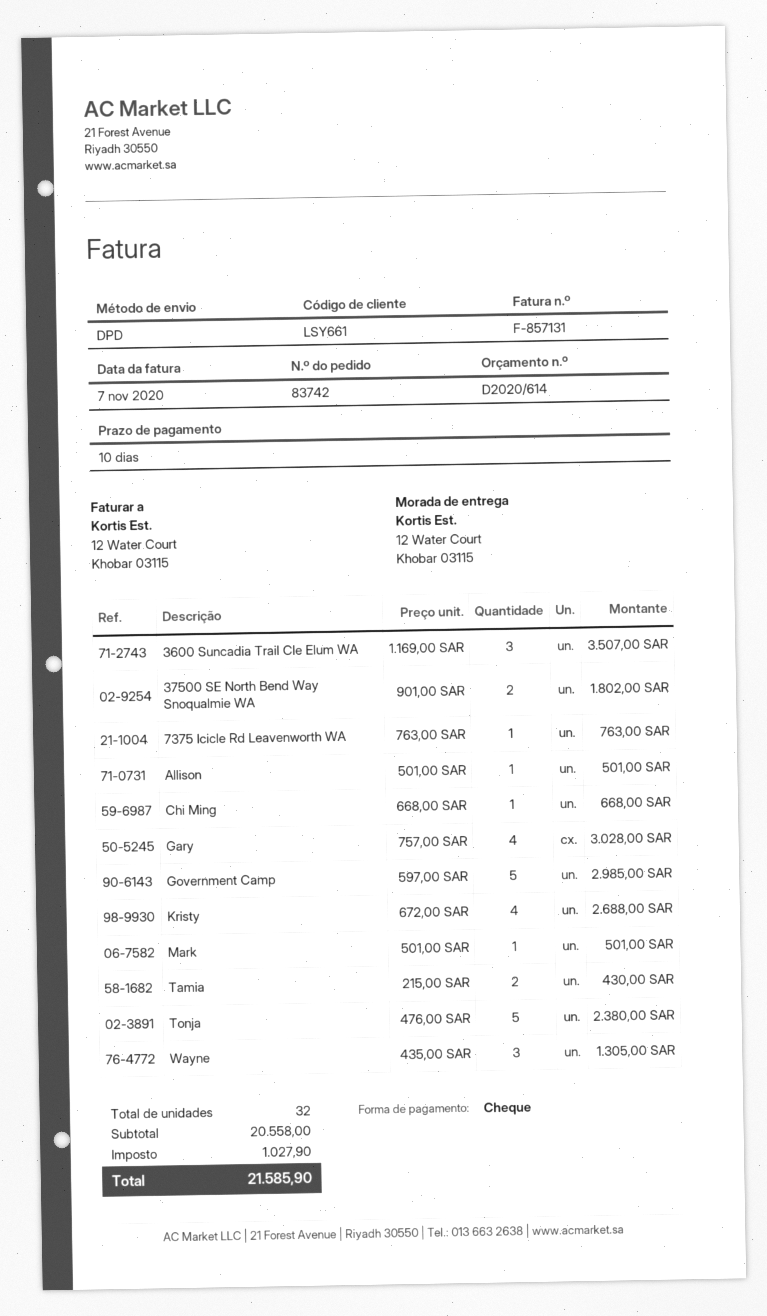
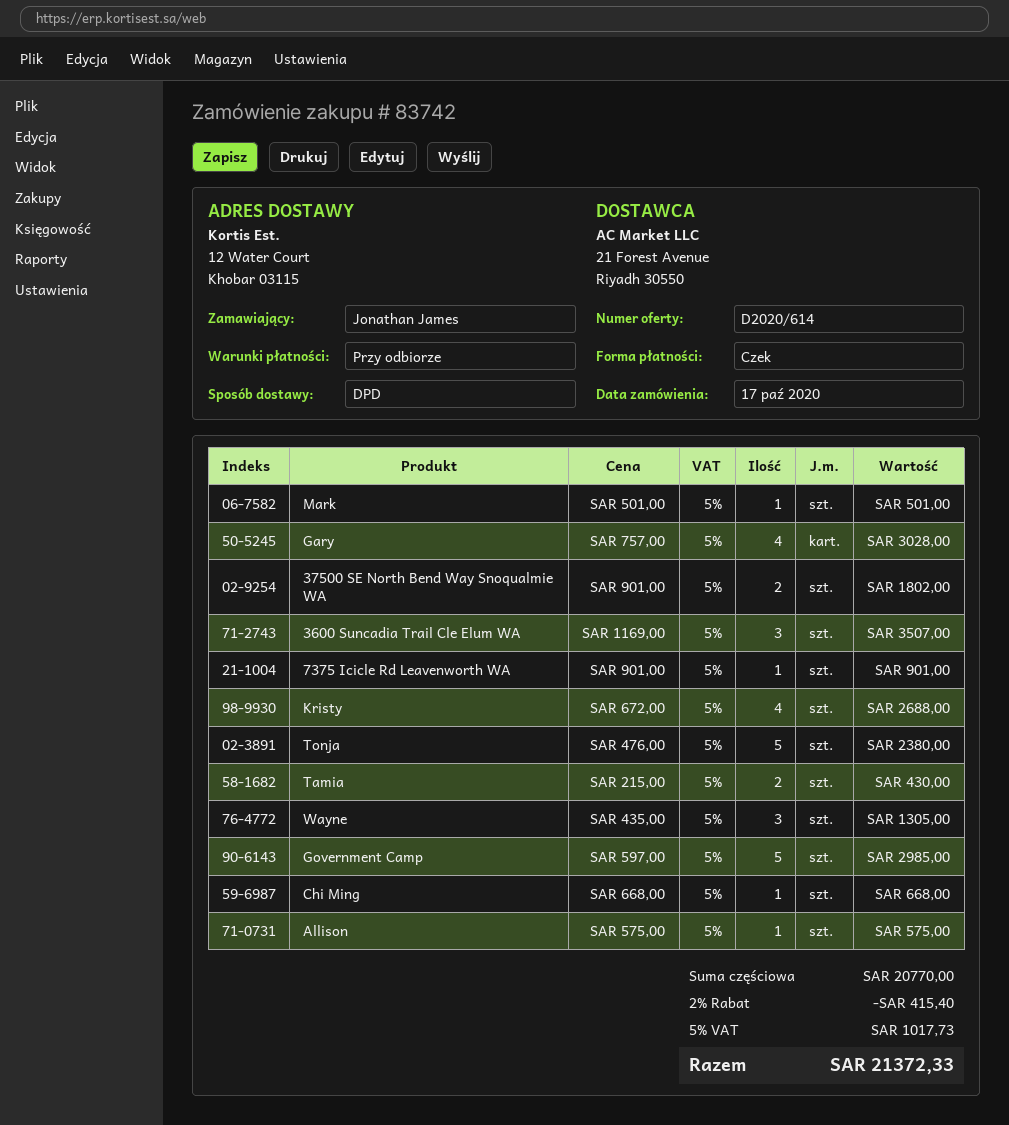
payment terms: 10 days -> on receipt
7375 Icicle Rd Leavenworth WA: 1 x 763.00 = 763.00 -> 1 x 901.00 = 901.00
Allison: 1 x 501.00 = 501.00 -> 1 x 575.00 = 575.00
subtotal: 20558.00 -> 20770.00
discount: none -> 2% = 415.40
tax: 1027.90 -> 1017.73
total: 21585.90 -> 21372.33

